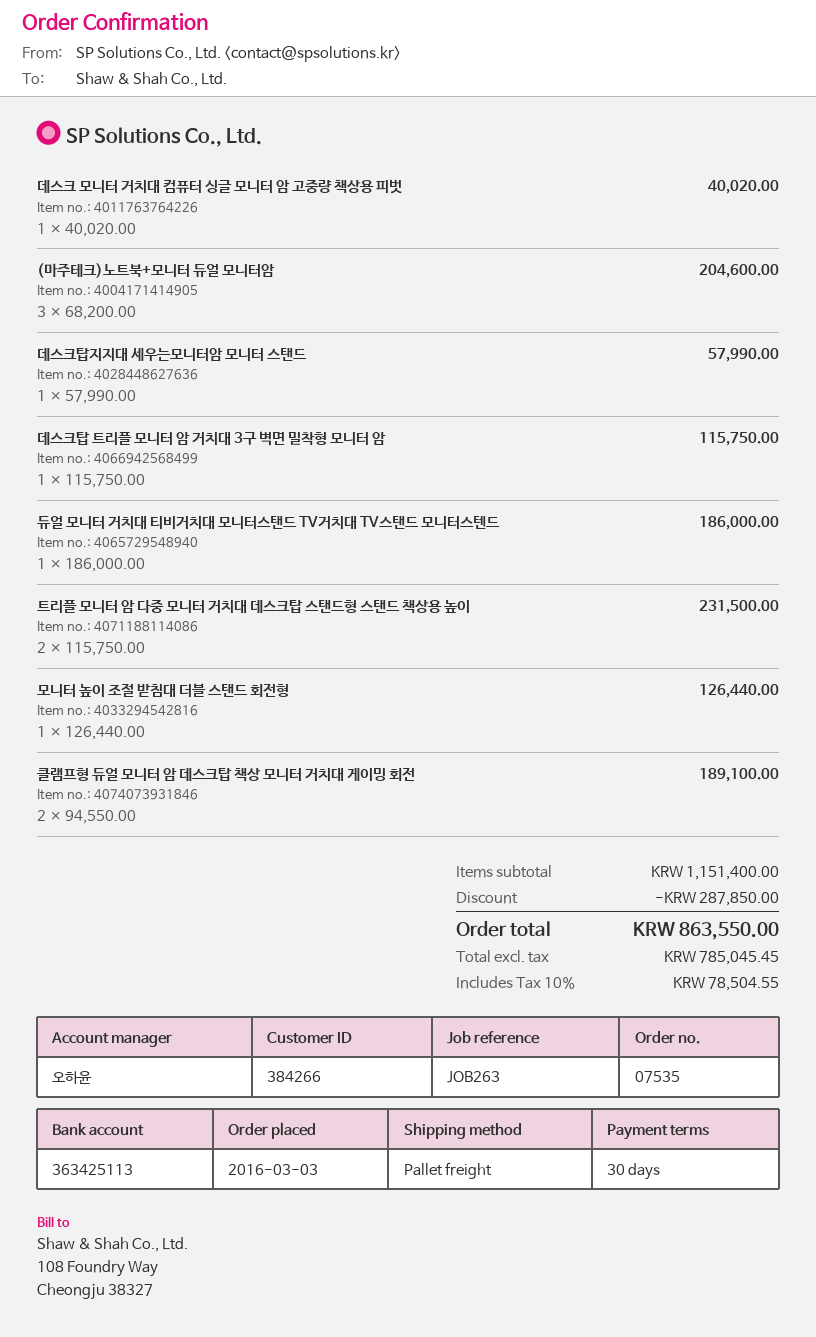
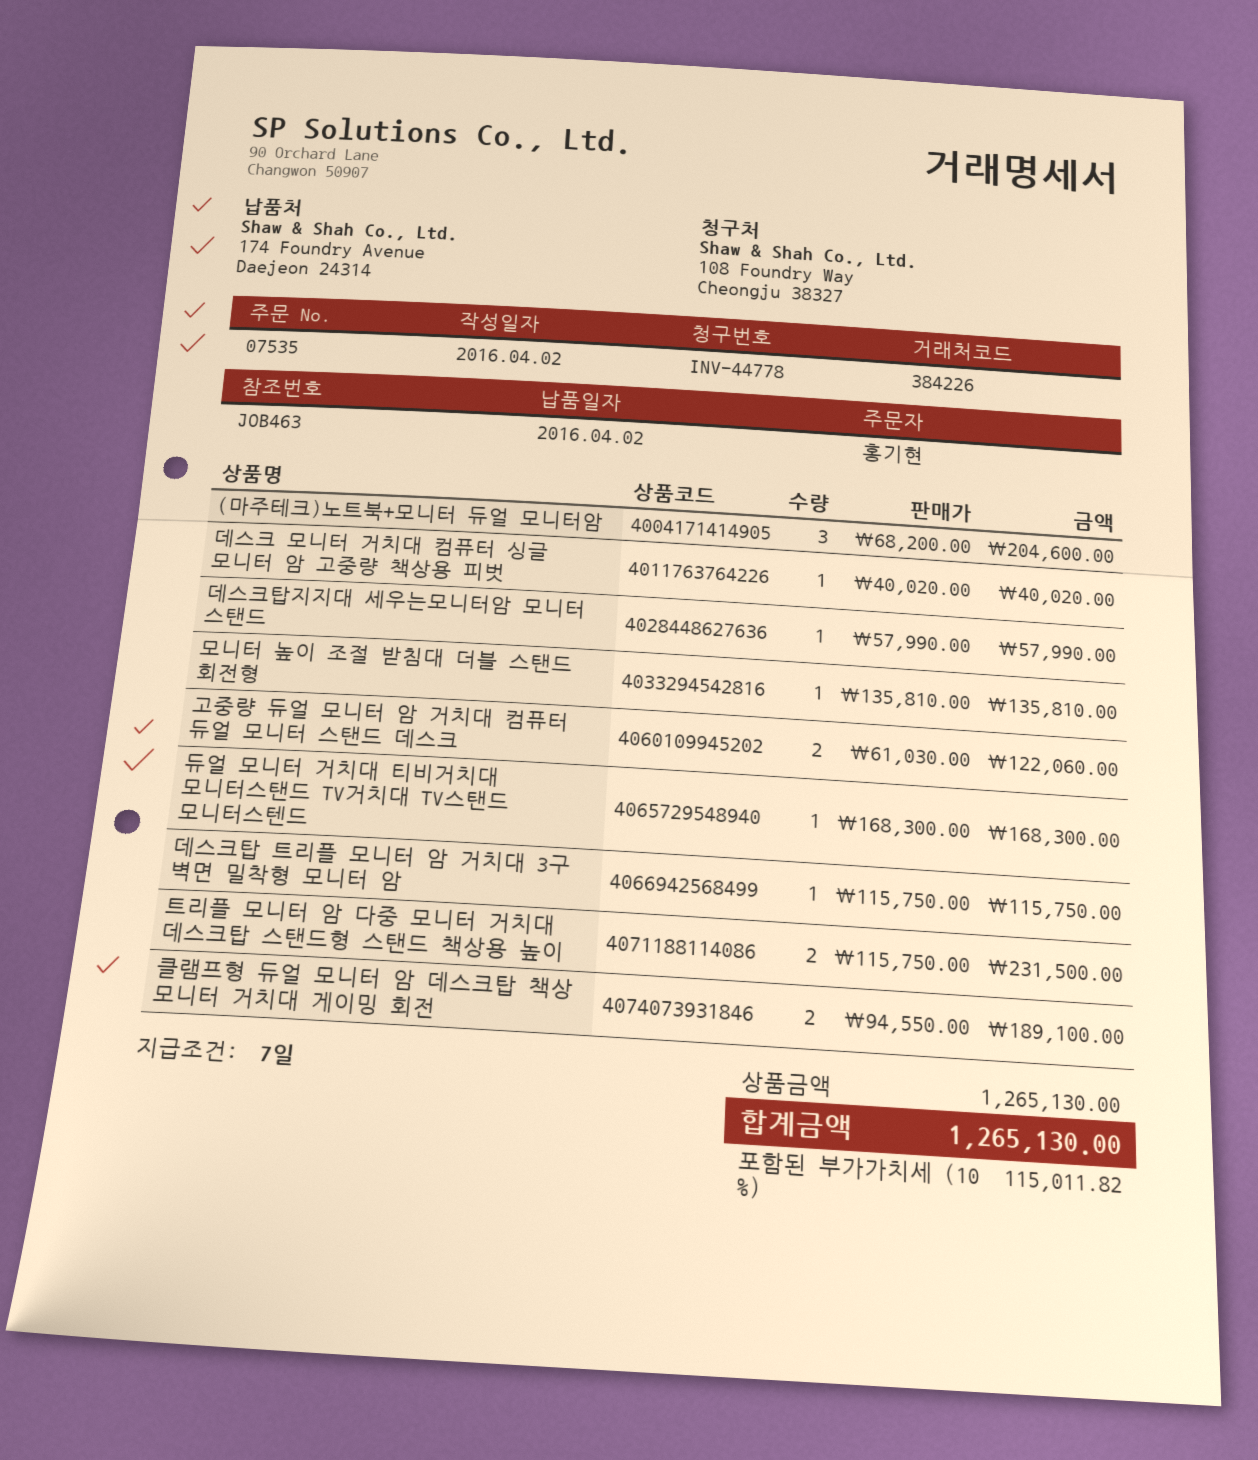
payment terms: 30 days -> 7 days
customer number: 384266 -> 384226
reference: JOB263 -> JOB463
듀얼 모니터 거치대 티비거치대 모니터스탠드 TV거치대 TV스탠드 모니터스텐드: 1 x 186000.00 = 186000.00 -> 1 x 168300.00 = 168300.00
모니터 높이 조절 받침대 더블 스탠드 회전형: 1 x 126440.00 = 126440.00 -> 1 x 135810.00 = 135810.00
고중량 듀얼 모니터 암 거치대 컴퓨터 듀얼 모니터 스탠드 데스크: none -> 2 x 61030.00 = 122060.00
subtotal: 1151400.00 -> 1265130.00
discount: 287850.00 -> none
tax: 10% = 78504.55 -> 10% = 115011.82
total: 863550.00 -> 1265130.00

